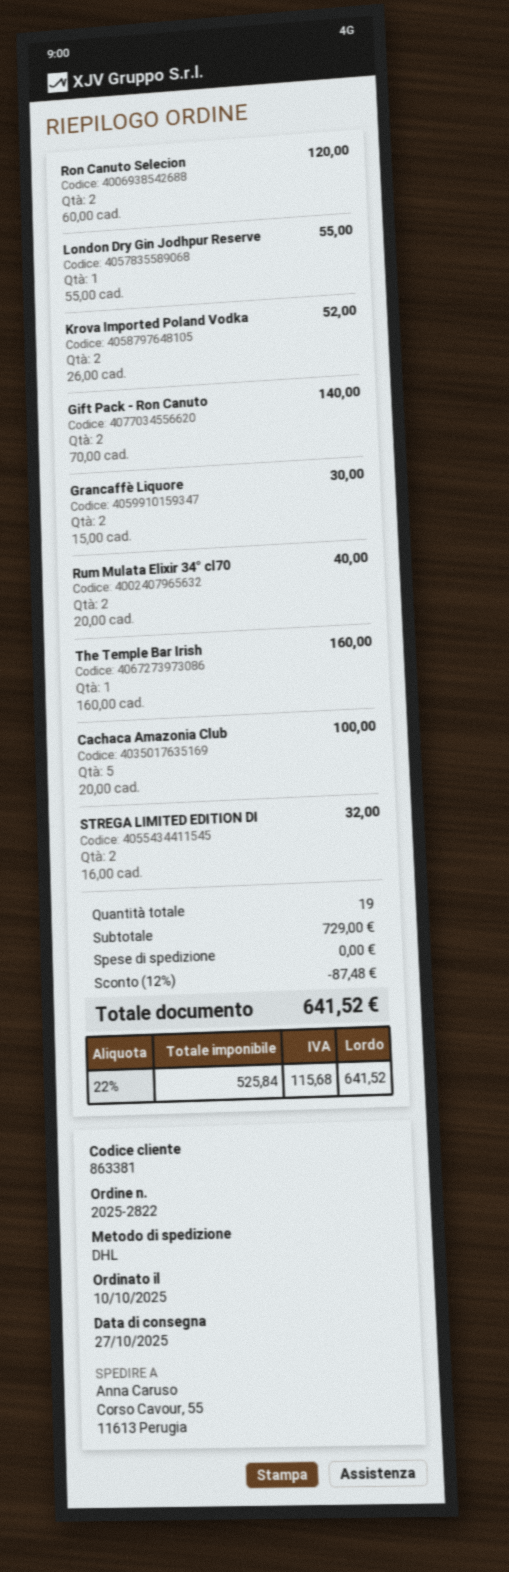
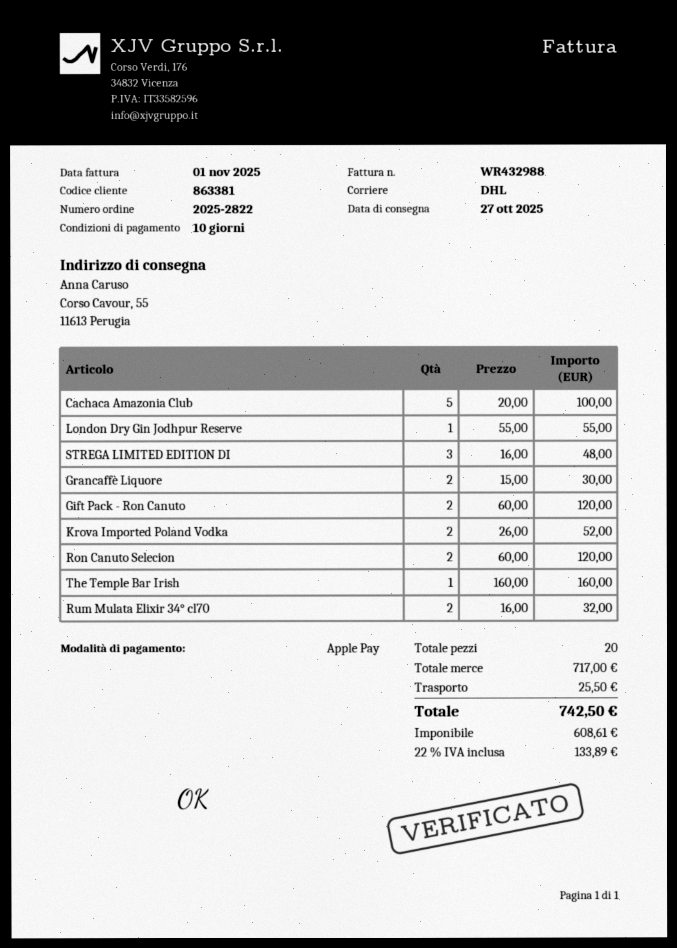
Gift Pack - Ron Canuto: 2 x 70.00 = 140.00 -> 2 x 60.00 = 120.00
Rum Mulata Elixir 34° cl70: 2 x 20.00 = 40.00 -> 2 x 16.00 = 32.00
STREGA LIMITED EDITION DI: 2 x 16.00 = 32.00 -> 3 x 16.00 = 48.00
total quantity: 19 -> 20
subtotal: 729.00 -> 717.00
discount: 12% = 87.48 -> none
shipping: 0.00 -> 25.50
net: 525.84 -> 608.61
tax: 22% = 115.68 -> 22% = 133.89
total: 641.52 -> 742.50

